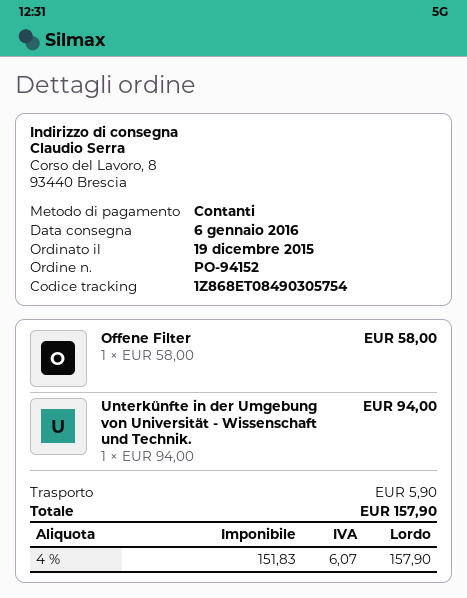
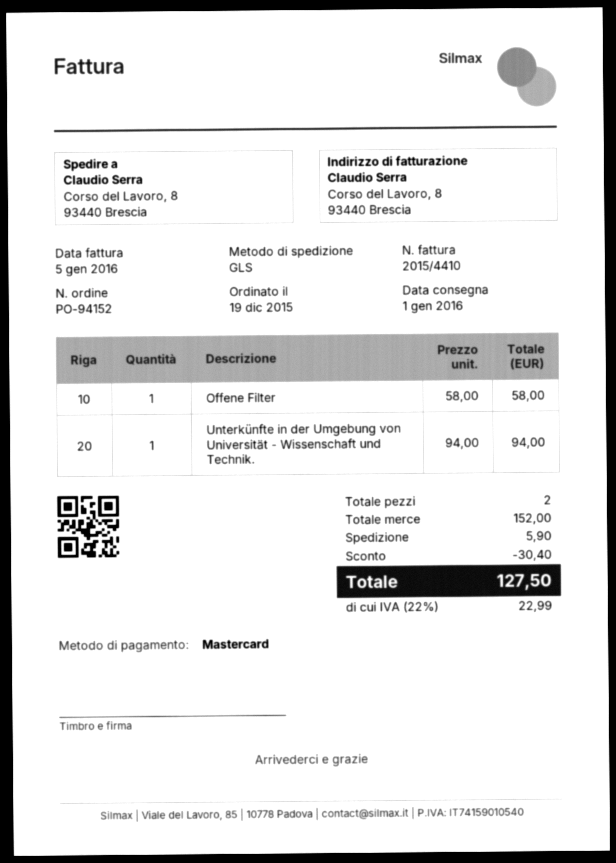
delivery date: 2016-01-06 -> 2016-01-01
payment method: cash -> Mastercard
discount: none -> 30.40
tax: 4% = 6.07 -> 22% = 22.99
total: 157.90 -> 127.50

